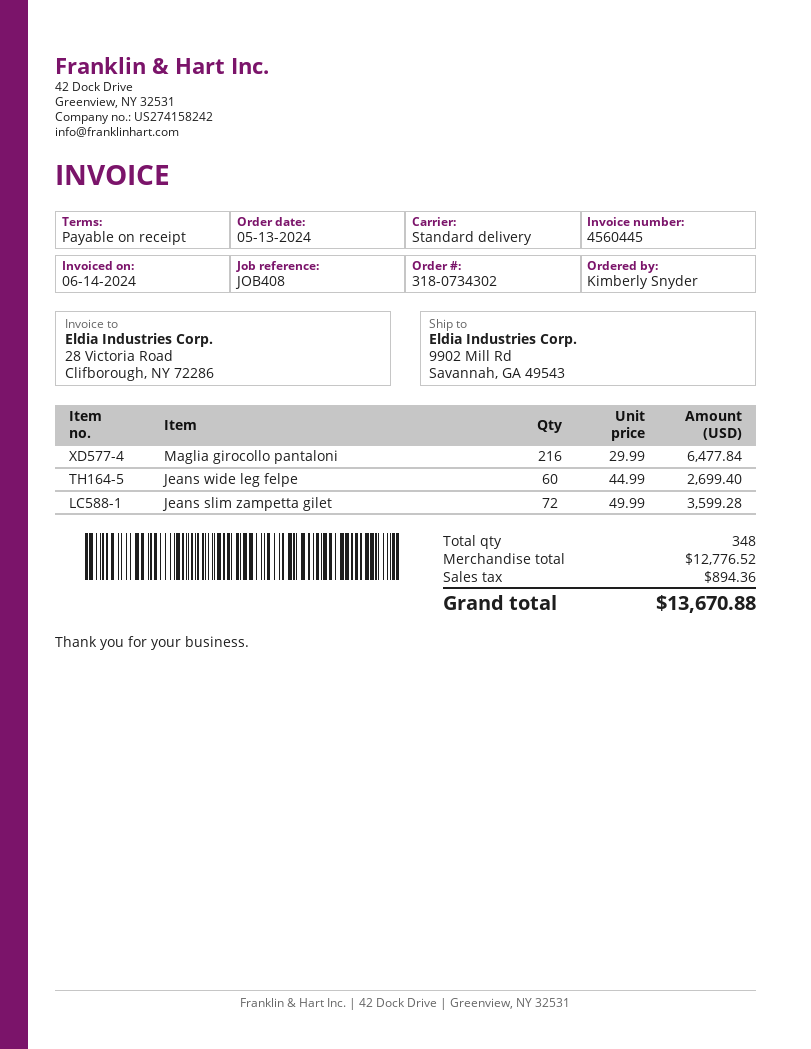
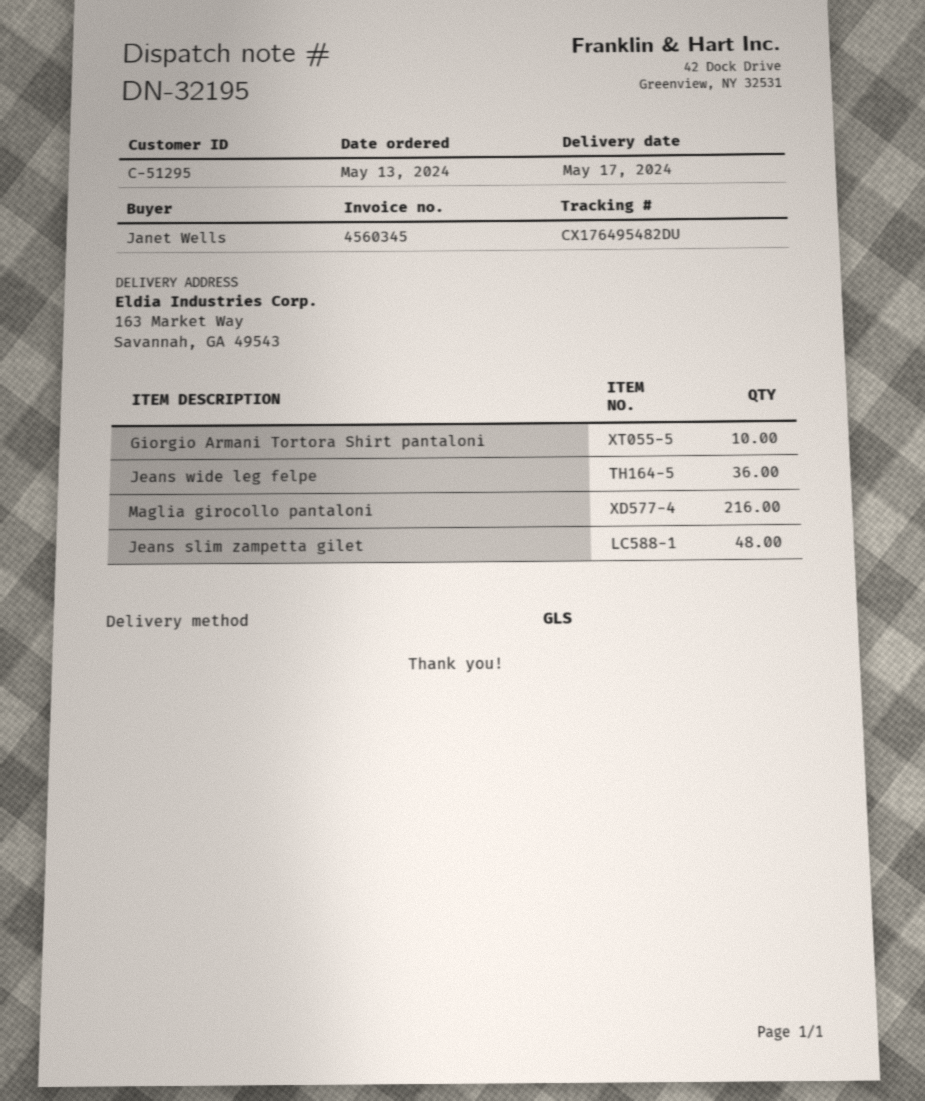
invoice number: 4560445 -> 4560345
ordered by: Kimberly Snyder -> Janet Wells
shipping method: standard -> GLS
ship to: 9902 Mill Rd, Savannah, GA 49543 -> 163 Market Way, Savannah, GA 49543
Jeans wide leg felpe: 60 -> 36
Jeans slim zampetta gilet: 72 -> 48
Giorgio Armani Tortora Shirt pantaloni: none -> 10

